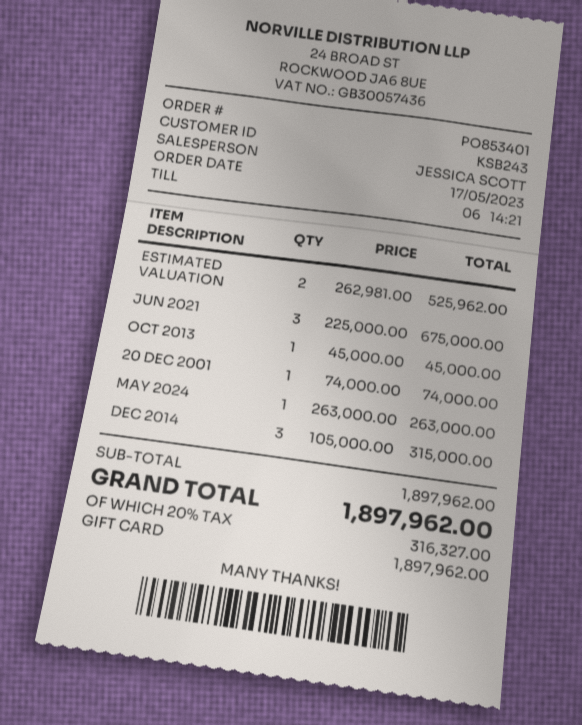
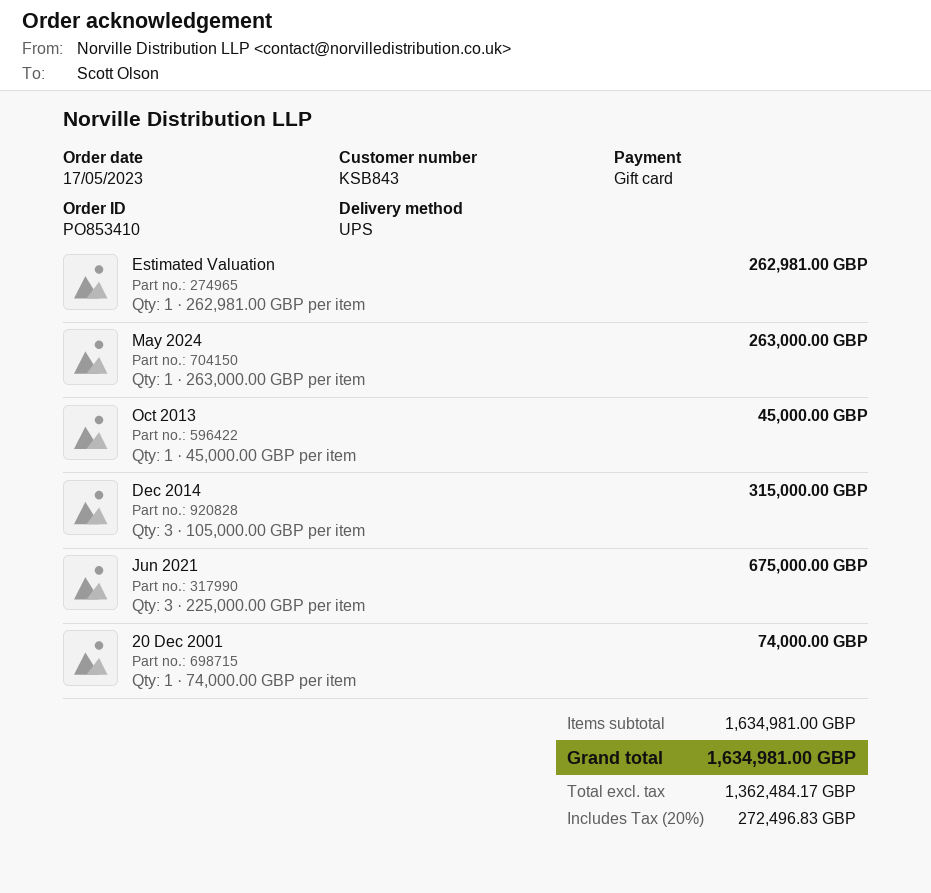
order number: PO853401 -> PO853410
customer number: KSB243 -> KSB843
ESTIMATED VALUATION: 2 x 262981.00 = 525962.00 -> 1 x 262981.00 = 262981.00
subtotal: 1897962.00 -> 1634981.00
tax: 20% = 316327.00 -> 20% = 272496.83
total: 1897962.00 -> 1634981.00

